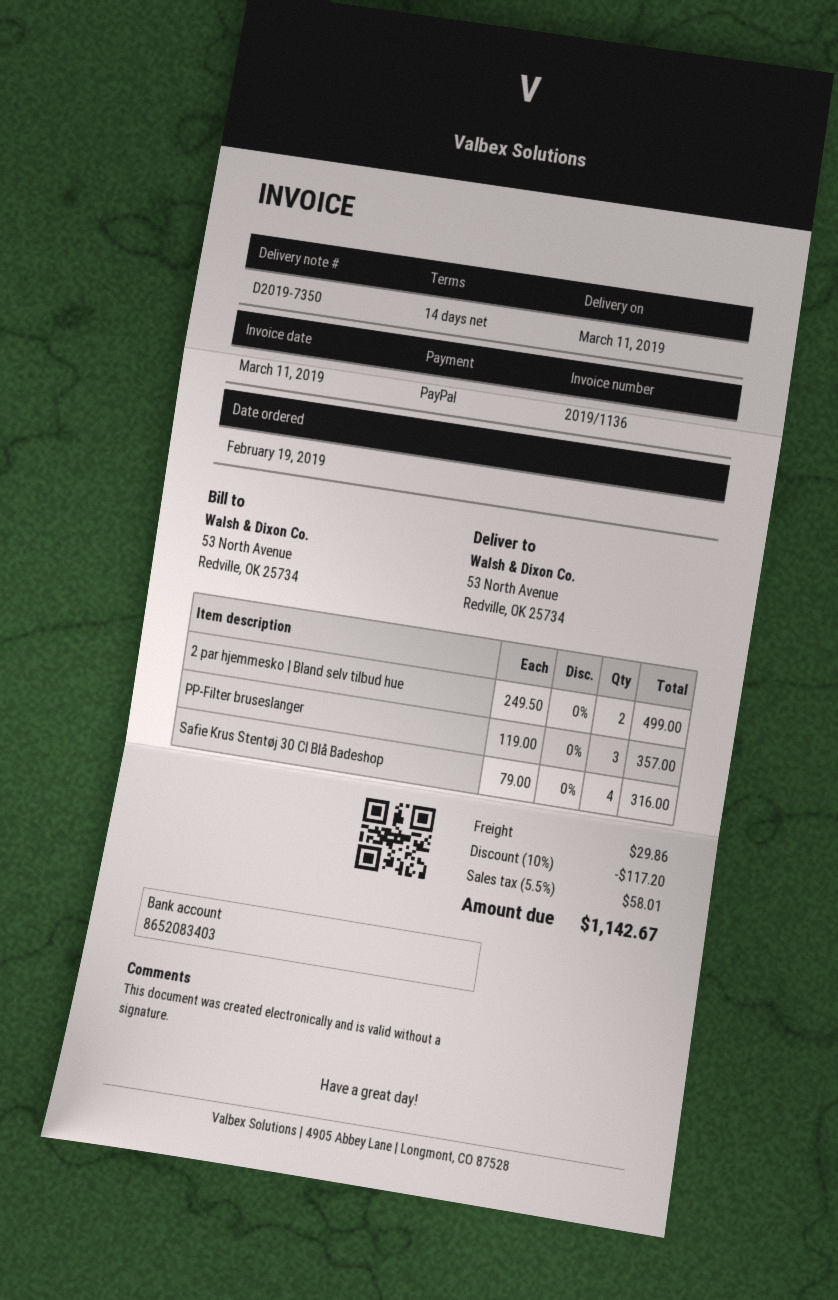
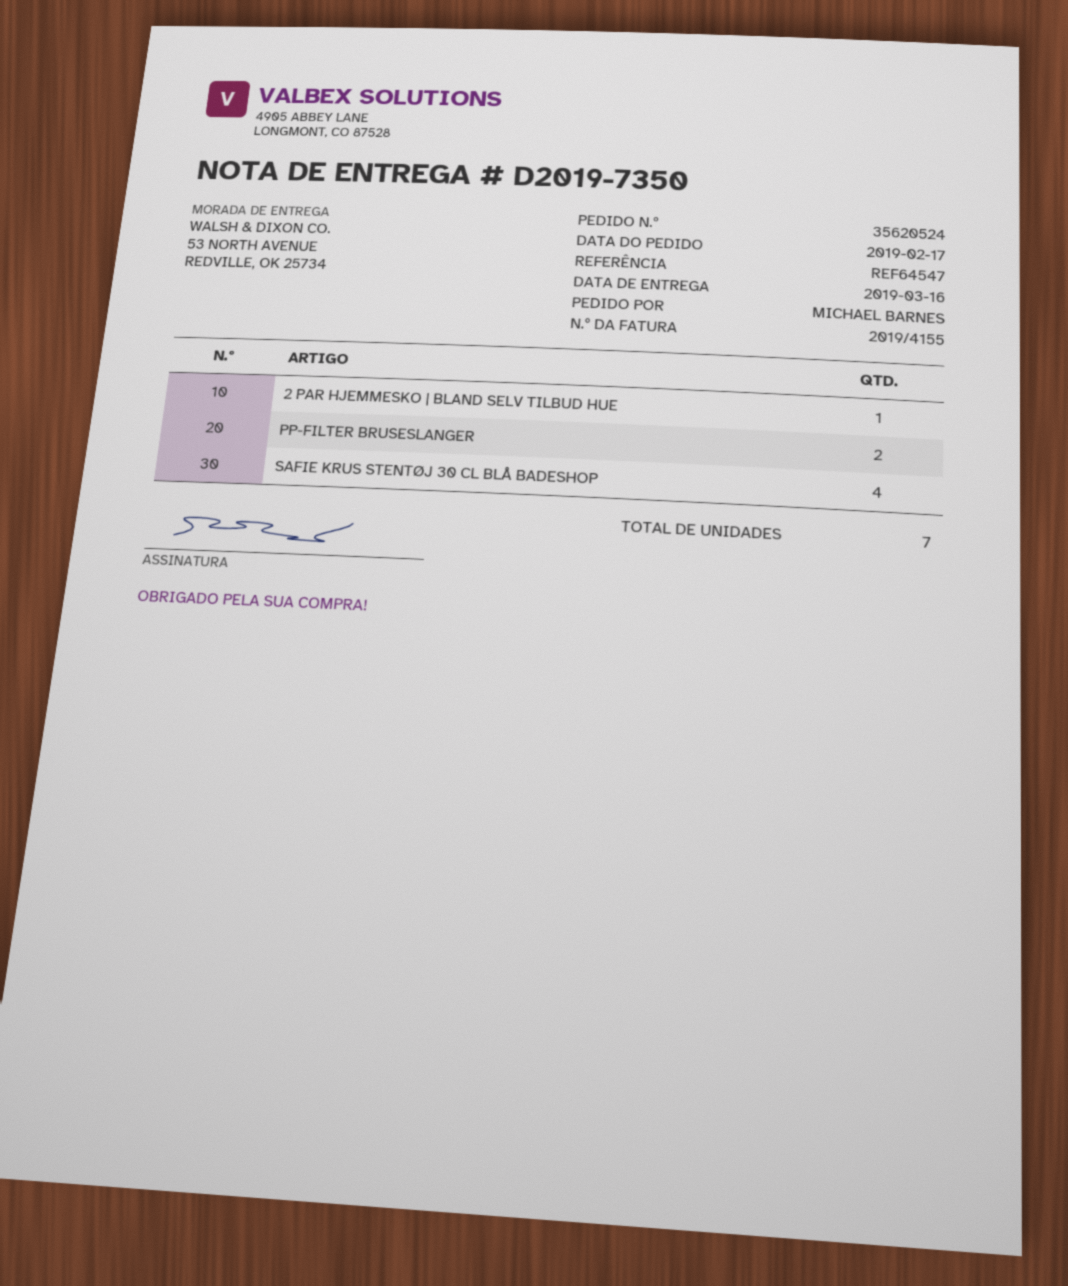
order date: 2019-02-19 -> 2019-02-17
delivery date: 2019-03-11 -> 2019-03-16
invoice number: 2019/1136 -> 2019/4155
2 par hjemmesko | Bland selv tilbud hue: 2 -> 1
PP-Filter bruseslanger: 3 -> 2

